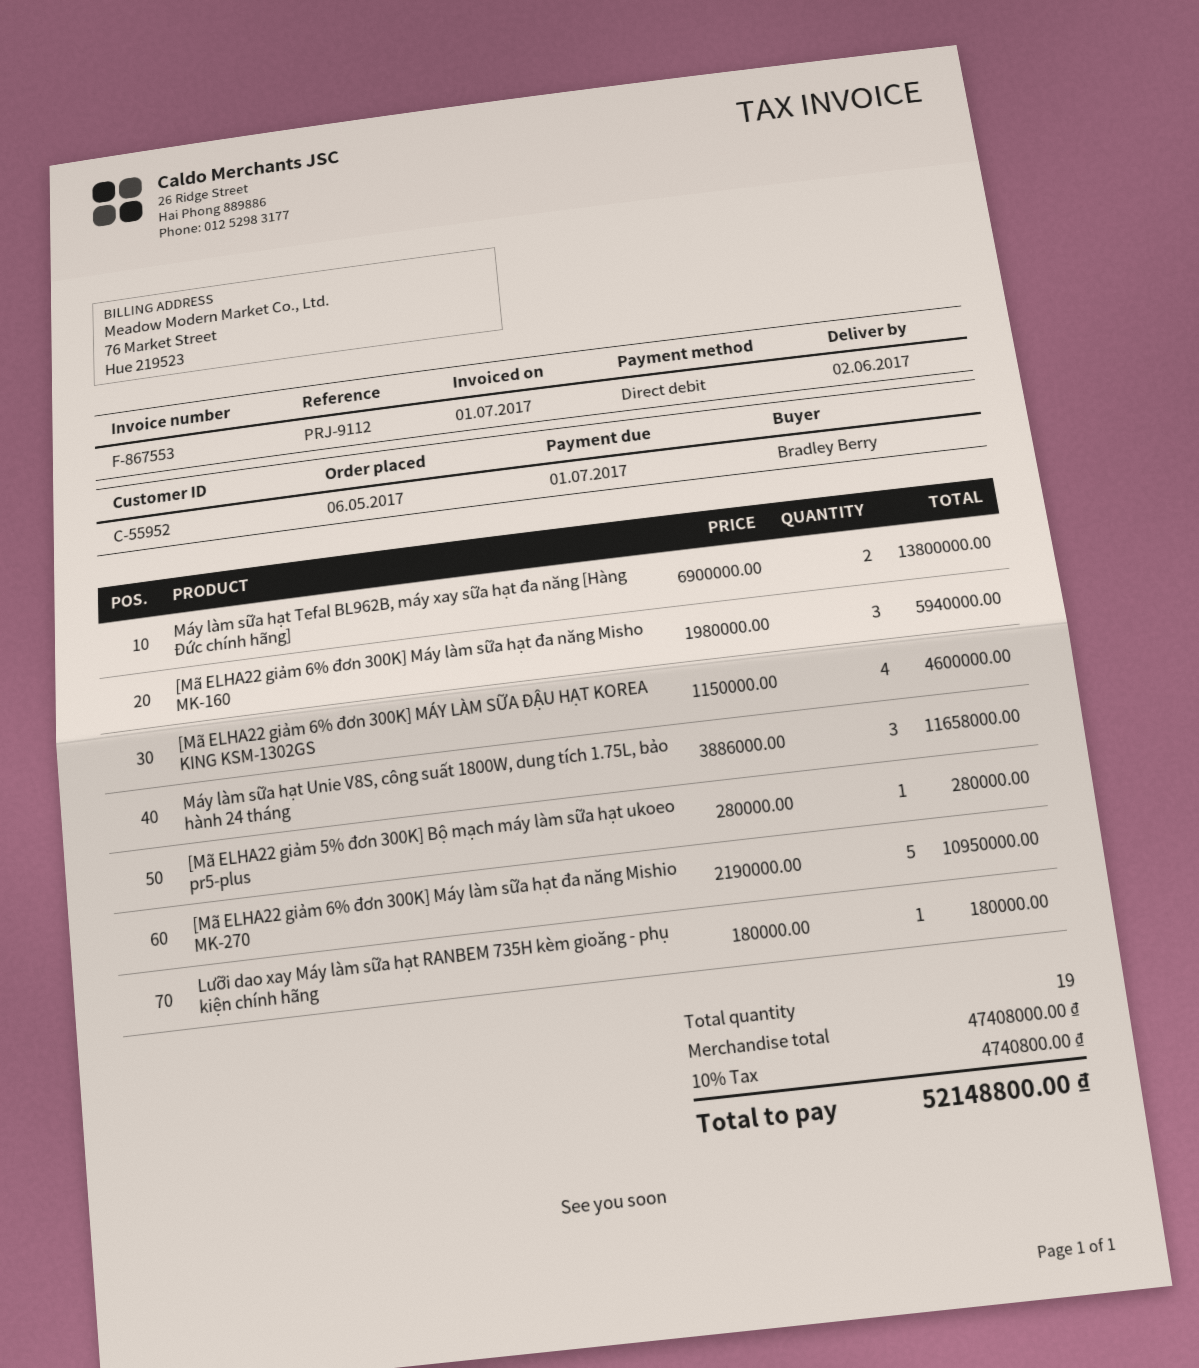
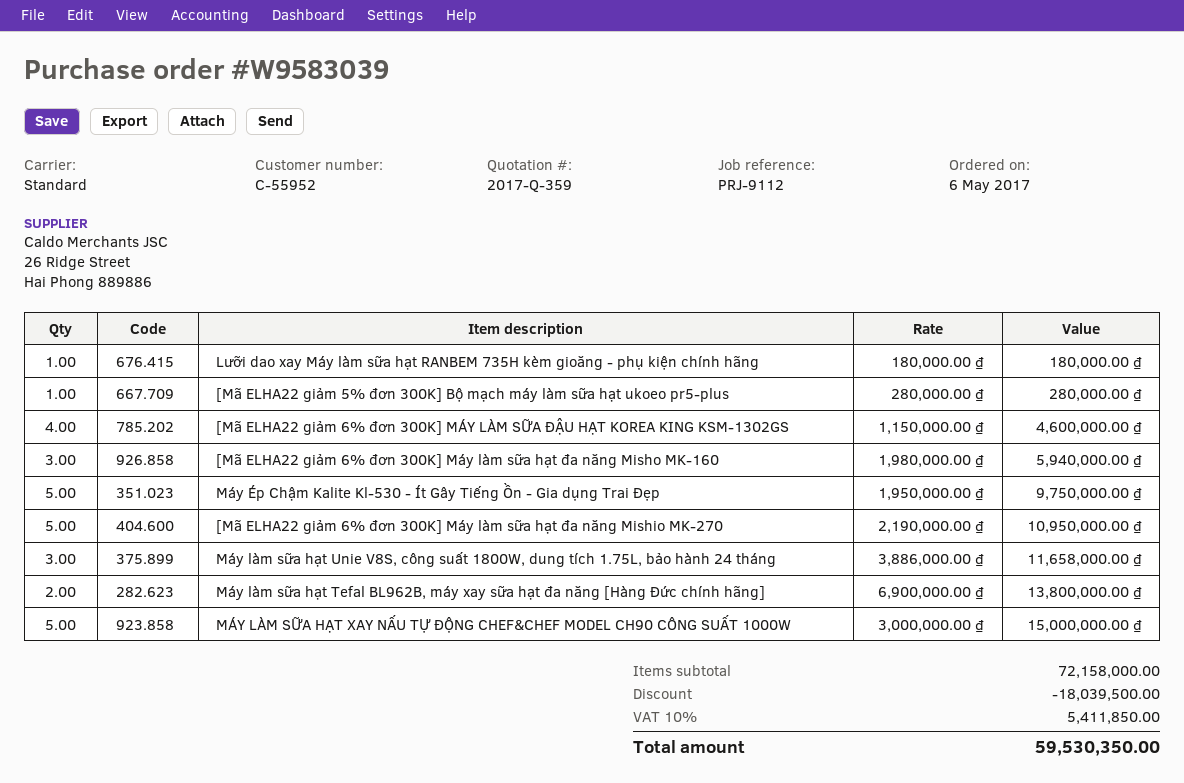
Máy Ép Chậm Kalite Kl-530 - Ít Gây Tiếng Ồn - Gia dụng Trai Đẹp: none -> 5 x 1950000.00 = 9750000.00
MÁY LÀM SỮA HẠT XAY NẤU TỰ ĐỘNG CHEF&CHEF MODEL CH90 CÔNG SUẤT 1000W: none -> 5 x 3000000.00 = 15000000.00
subtotal: 47408000.00 -> 72158000.00
discount: none -> 18039500.00
tax: 10% = 4740800.00 -> 10% = 5411850.00
total: 52148800.00 -> 59530350.00

